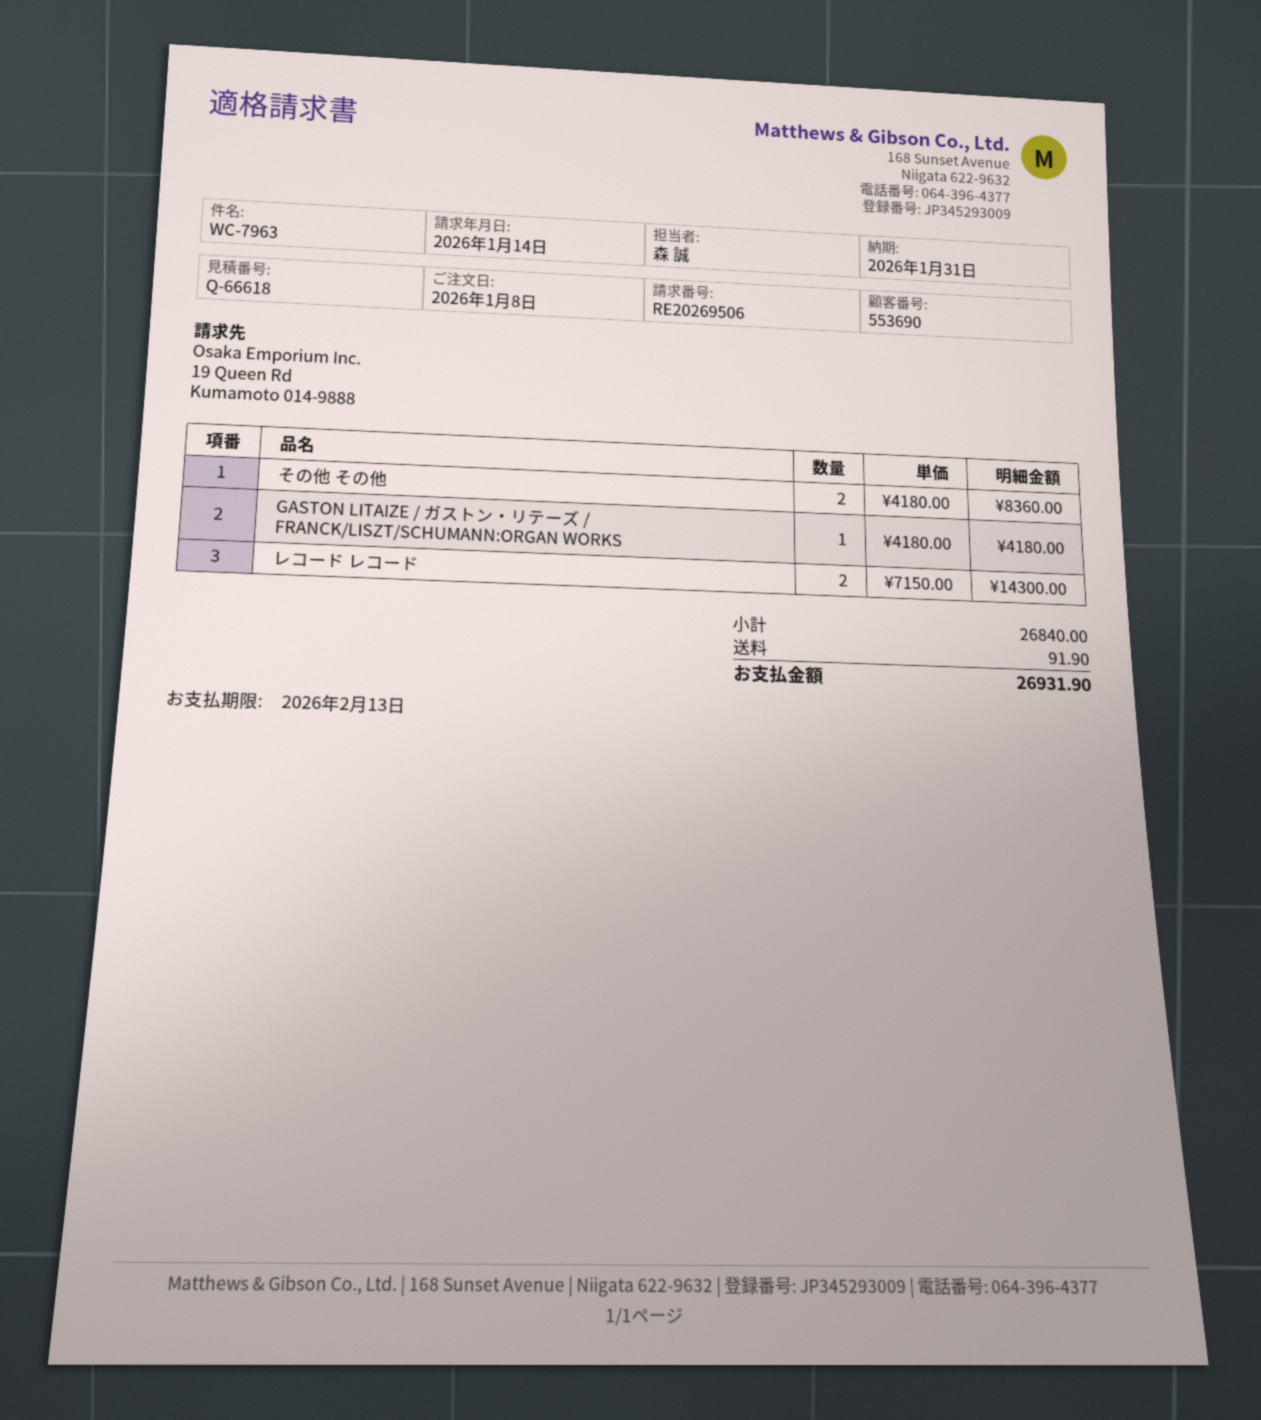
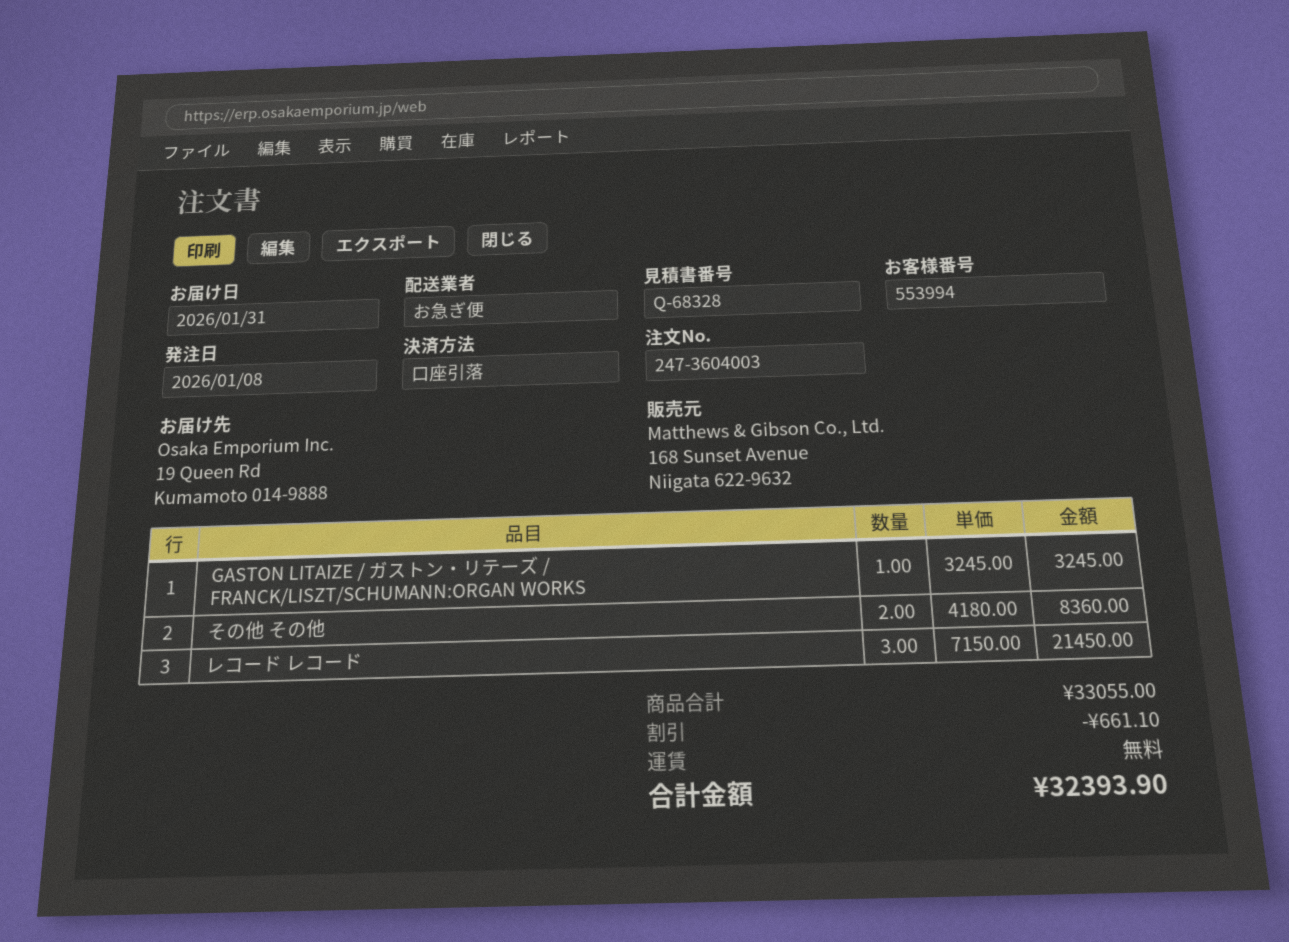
quote number: Q-66618 -> Q-68328
customer number: 553690 -> 553994
GASTON LITAIZE / ガストン・リテーズ / FRANCK/LISZT/SCHUMANN:ORGAN WORKS: 1 x 4180.00 = 4180.00 -> 1 x 3245.00 = 3245.00
レコード レコード: 2 x 7150.00 = 14300.00 -> 3 x 7150.00 = 21450.00
subtotal: 26840.00 -> 33055.00
discount: none -> 661.10
shipping: 91.90 -> 0.00
total: 26931.90 -> 32393.90

